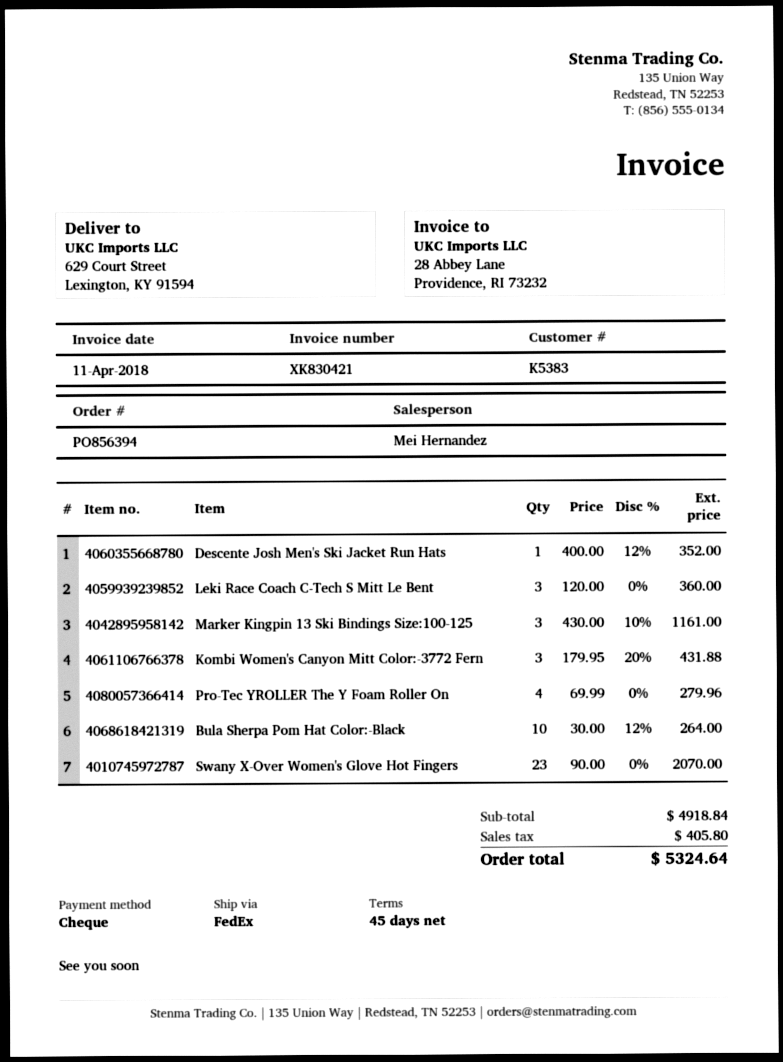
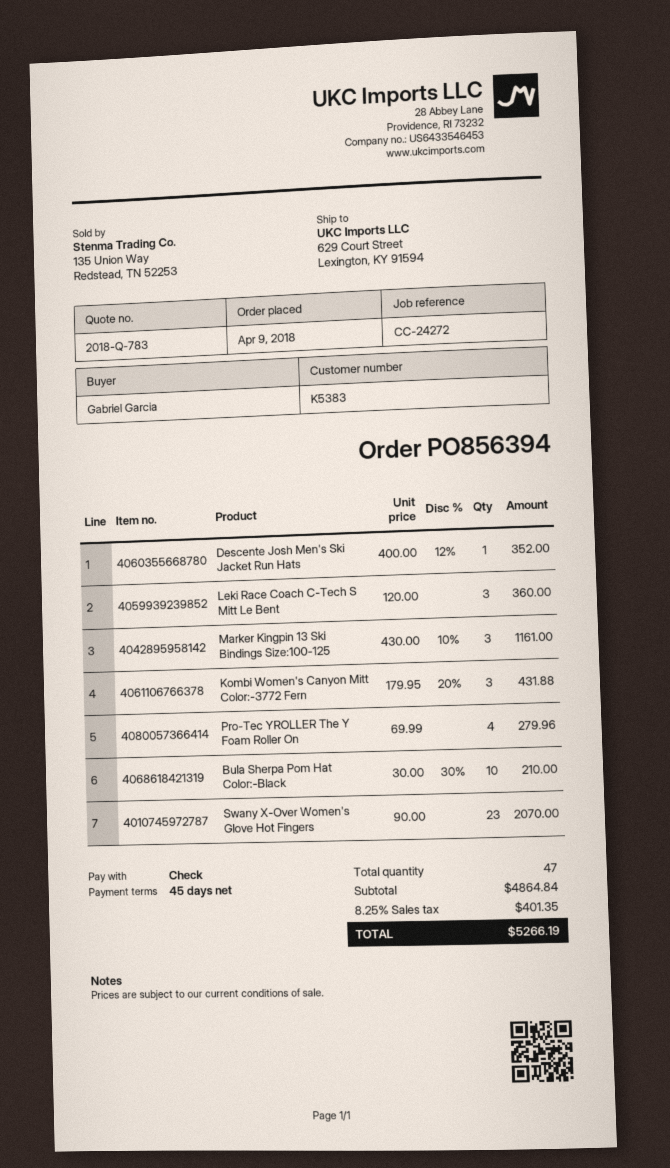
Bula Sherpa Pom Hat Color:-Black: 10 x 30.00 - 12% = 264.00 -> 10 x 30.00 - 30% = 210.00
subtotal: 4918.84 -> 4864.84
tax: 405.80 -> 401.35
total: 5324.64 -> 5266.19

